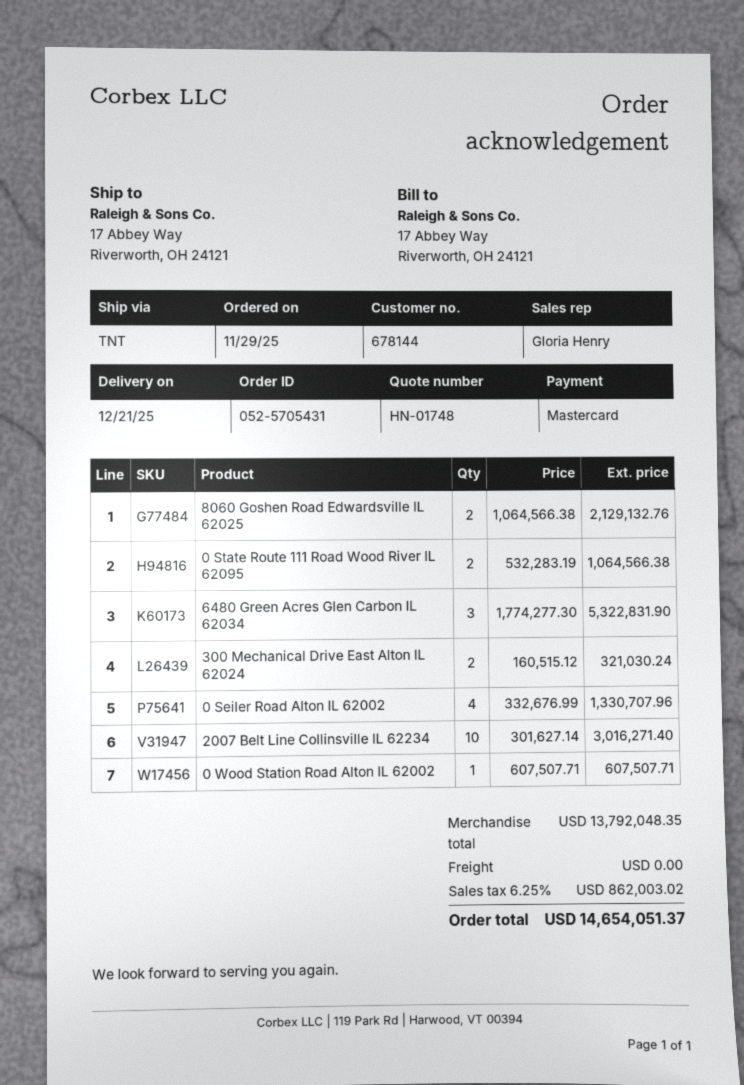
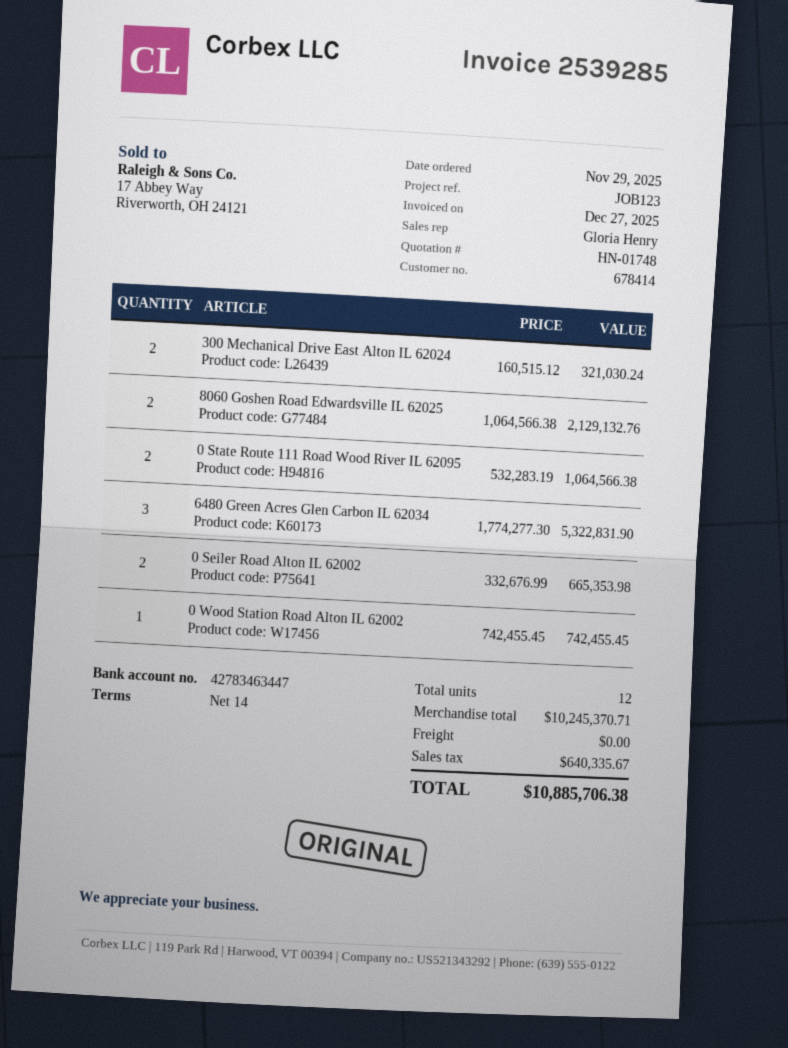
customer number: 678144 -> 678414
0 Seiler Road Alton IL 62002: 4 x 332676.99 = 1330707.96 -> 2 x 332676.99 = 665353.98
2007 Belt Line Collinsville IL 62234: 10 x 301627.14 = 3016271.40 -> none
0 Wood Station Road Alton IL 62002: 1 x 607507.71 = 607507.71 -> 1 x 742455.45 = 742455.45
subtotal: 13792048.35 -> 10245370.71
tax: 862003.02 -> 640335.67
total: 14654051.37 -> 10885706.38

